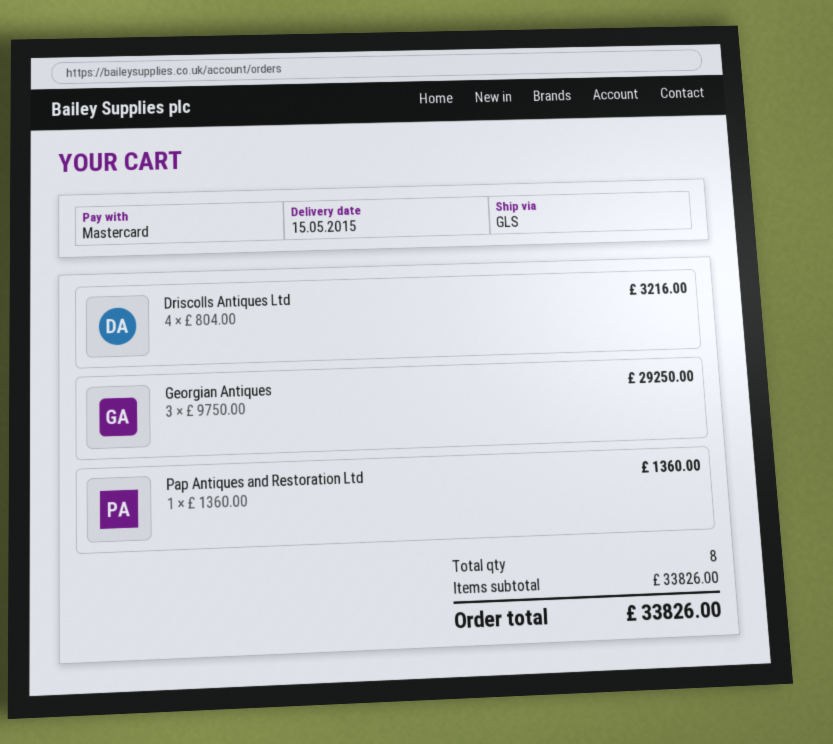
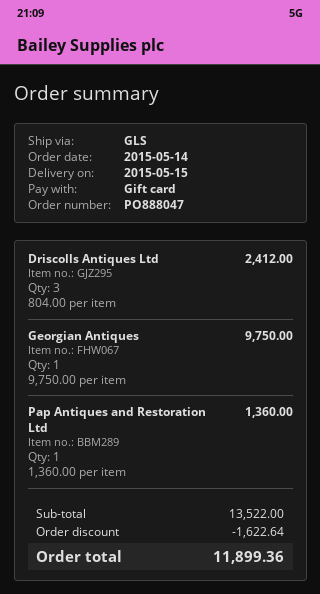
payment method: Mastercard -> gift card
Driscolls Antiques Ltd: 4 x 804.00 = 3216.00 -> 3 x 804.00 = 2412.00
Georgian Antiques: 3 x 9750.00 = 29250.00 -> 1 x 9750.00 = 9750.00
subtotal: 33826.00 -> 13522.00
discount: none -> 1622.64
total: 33826.00 -> 11899.36

